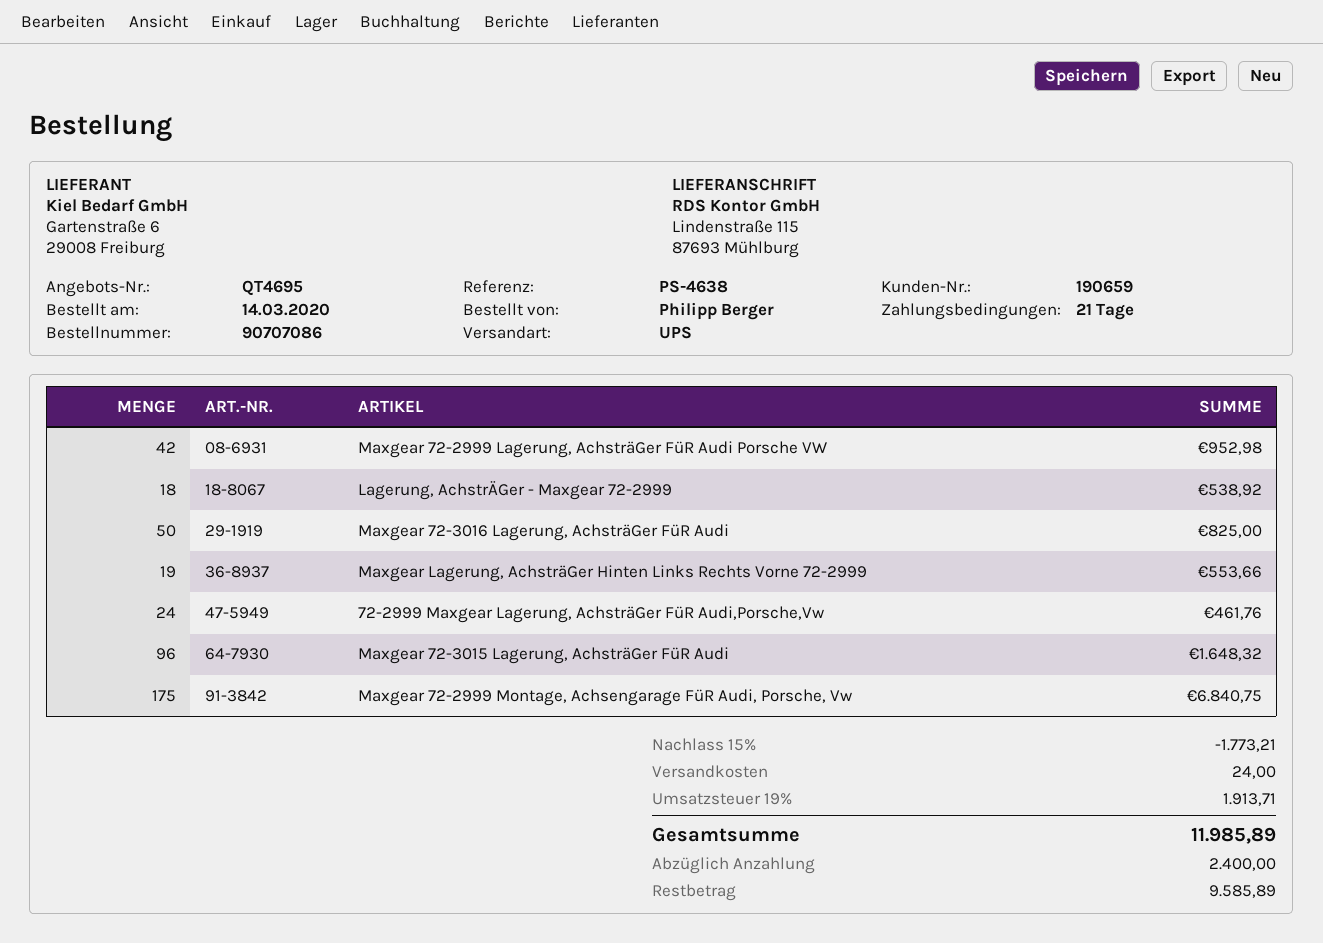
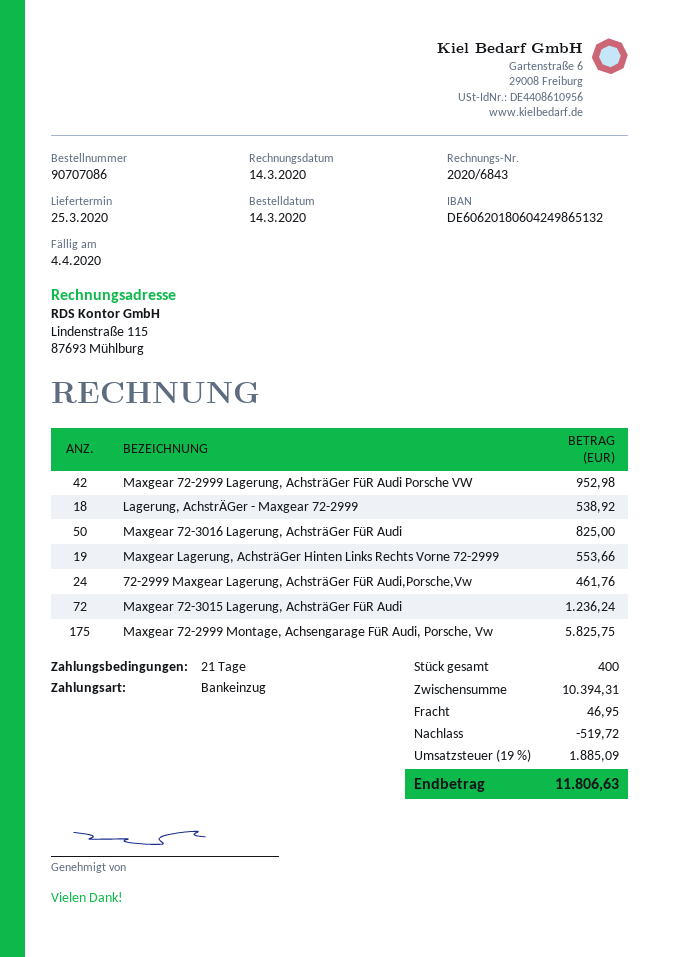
Maxgear 72-3015 Lagerung, AchsträGer FüR Audi: 96 for 1648.32 -> 72 for 1236.24
Maxgear 72-2999 Montage, Achsengarage FüR Audi, Porsche, Vw: 175 for 6840.75 -> 175 for 5825.75
discount: 1773.21 -> 519.72
shipping: 24.00 -> 46.95
tax: 19% = 1913.71 -> 19% = 1885.09
total: 11985.89 -> 11806.63

